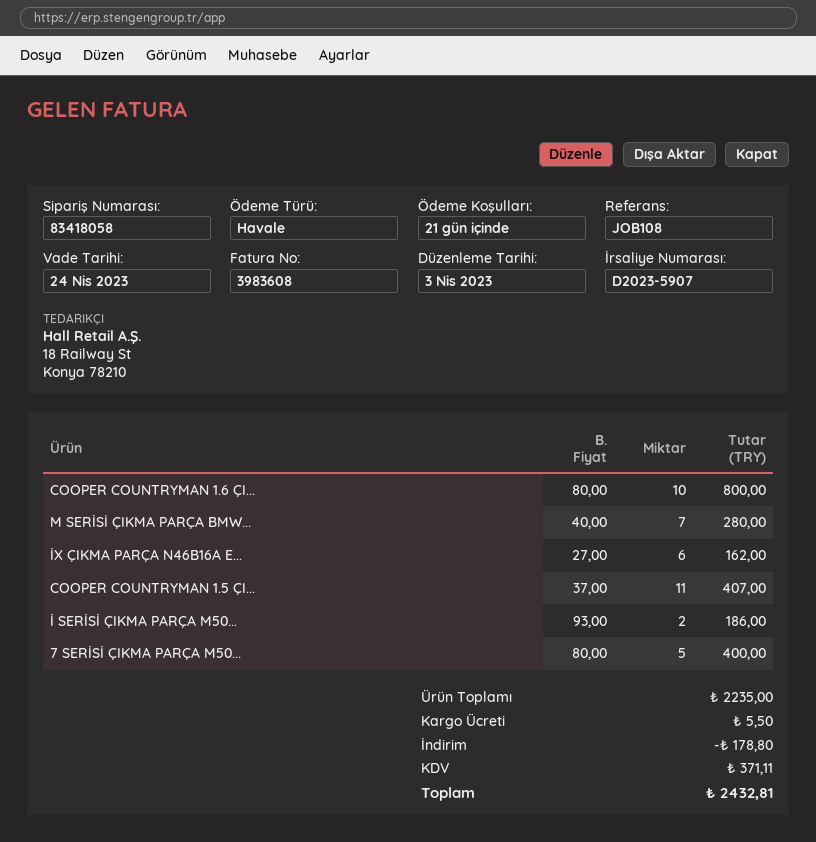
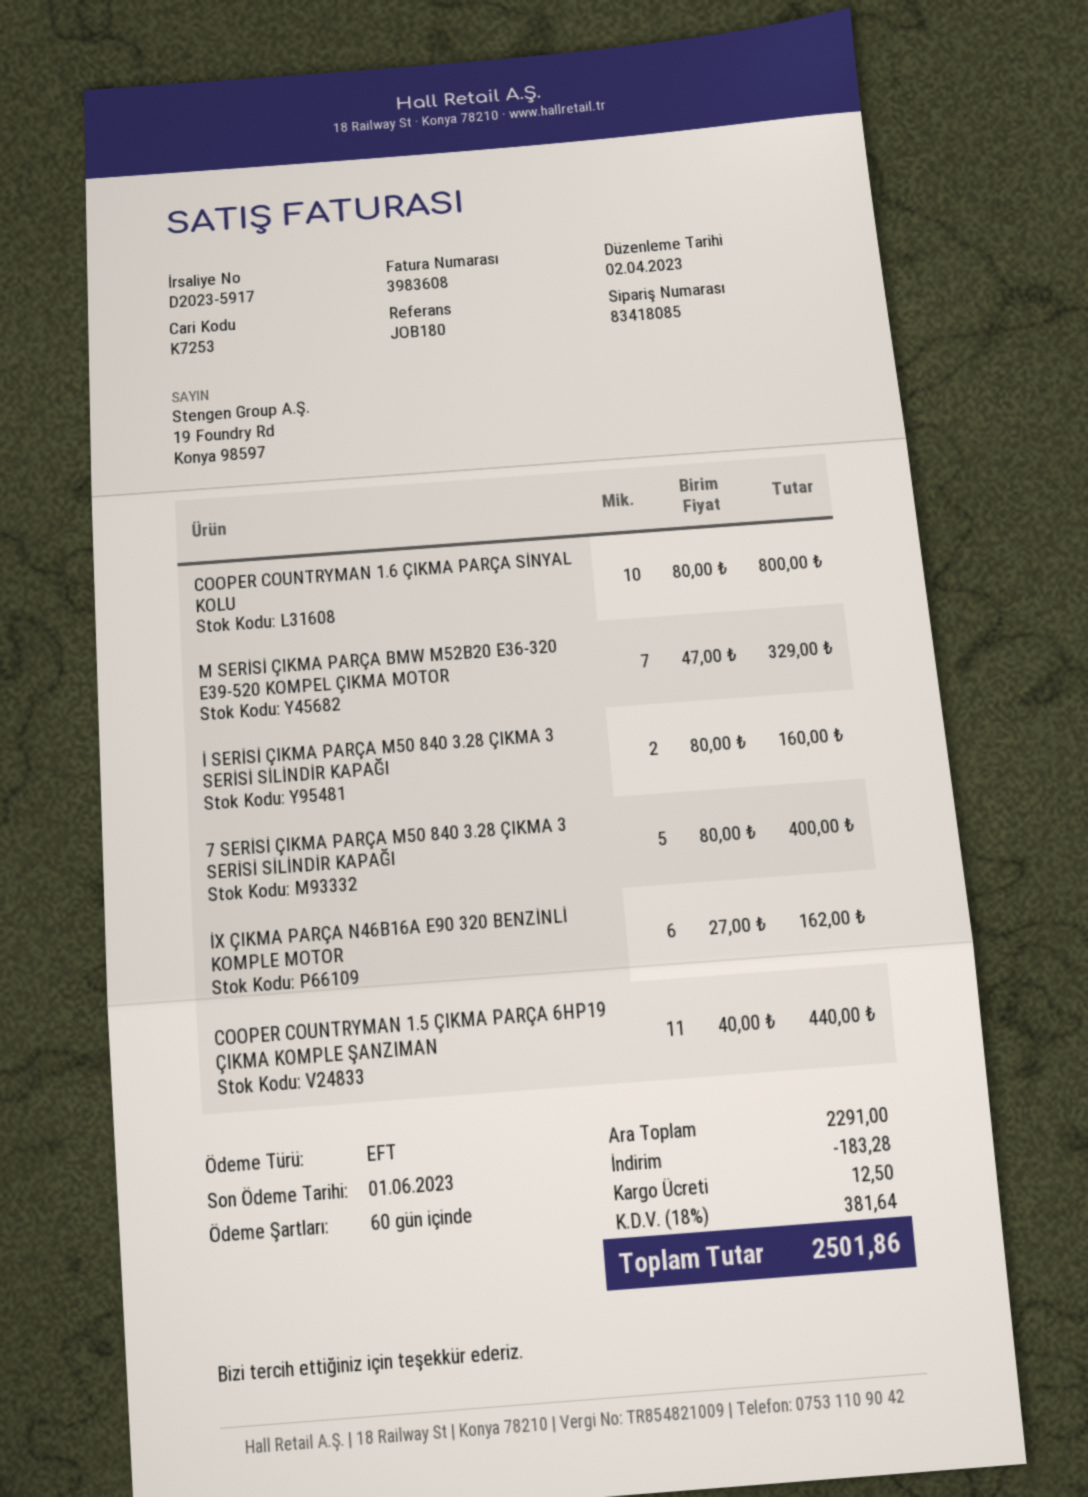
order number: 83418058 -> 83418085
delivery note number: D2023-5907 -> D2023-5917
invoice date: 2023-04-03 -> 2023-04-02
payment terms: 21 days -> 60 days
due date: 2023-04-24 -> 2023-06-01
reference: JOB108 -> JOB180
M SERİSİ ÇIKMA PARÇA BMW...: 7 x 40.00 = 280.00 -> 7 x 47.00 = 329.00
COOPER COUNTRYMAN 1.5 ÇI...: 11 x 37.00 = 407.00 -> 11 x 40.00 = 440.00
İ SERİSİ ÇIKMA PARÇA M50...: 2 x 93.00 = 186.00 -> 2 x 80.00 = 160.00
subtotal: 2235.00 -> 2291.00
discount: 178.80 -> 183.28
shipping: 5.50 -> 12.50
tax: 371.11 -> 381.64
total: 2432.81 -> 2501.86

